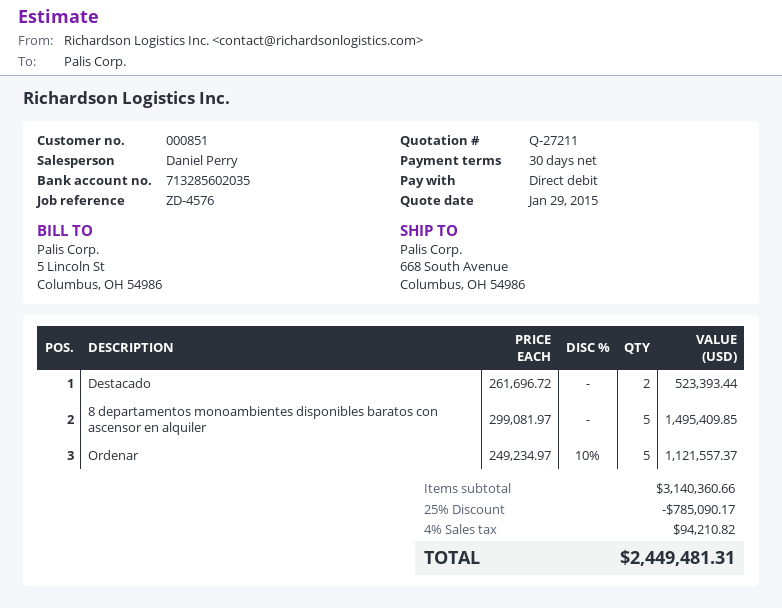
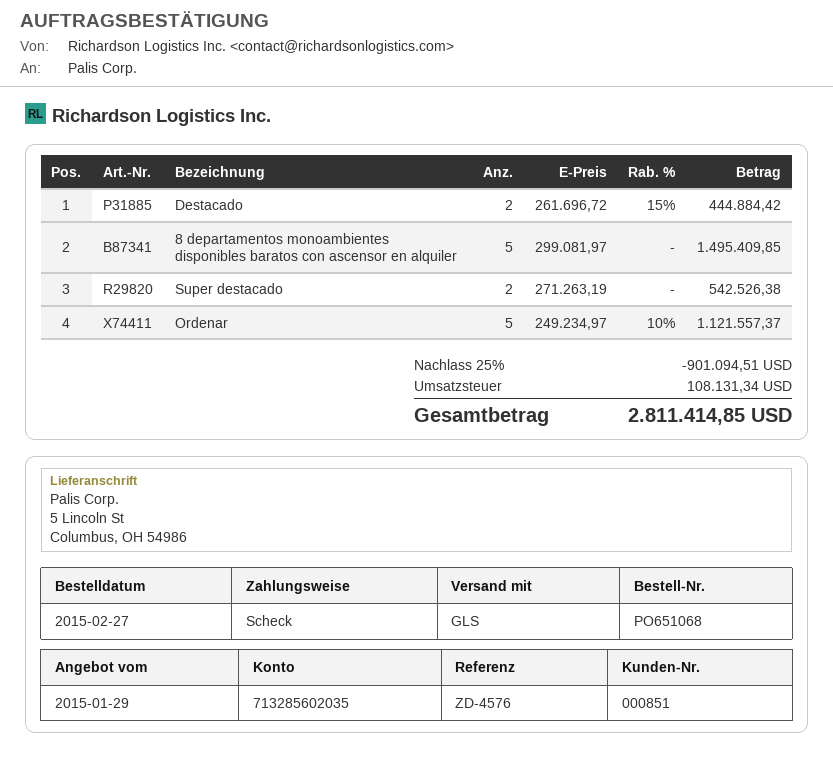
payment method: direct debit -> cheque
ship to: 668 South Avenue, Columbus, OH 54986 -> 5 Lincoln St, Columbus, OH 54986
Destacado: 2 x 261696.72 = 523393.44 -> 2 x 261696.72 - 15% = 444884.42
Super destacado: none -> 2 x 271263.19 = 542526.38
discount: 25% = 785090.17 -> 25% = 901094.51
tax: 94210.82 -> 108131.34
total: 2449481.31 -> 2811414.85

